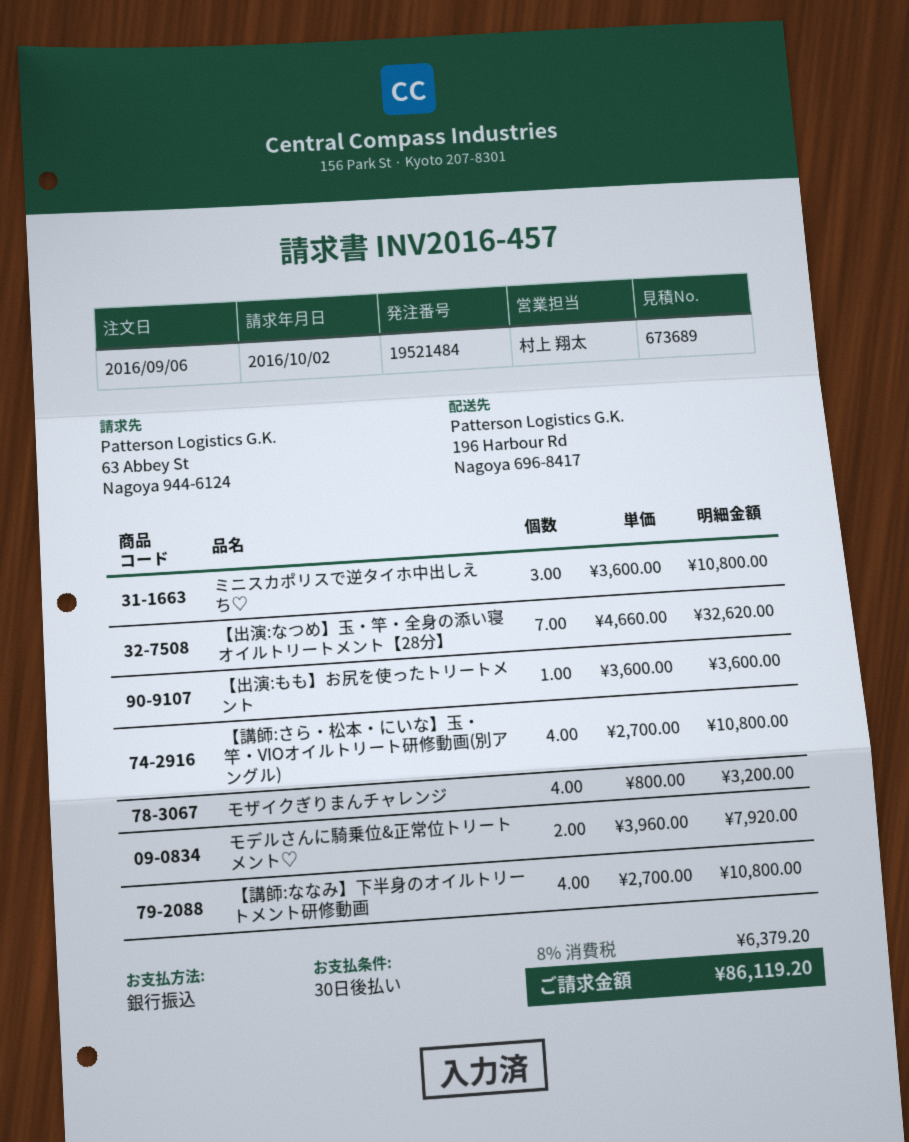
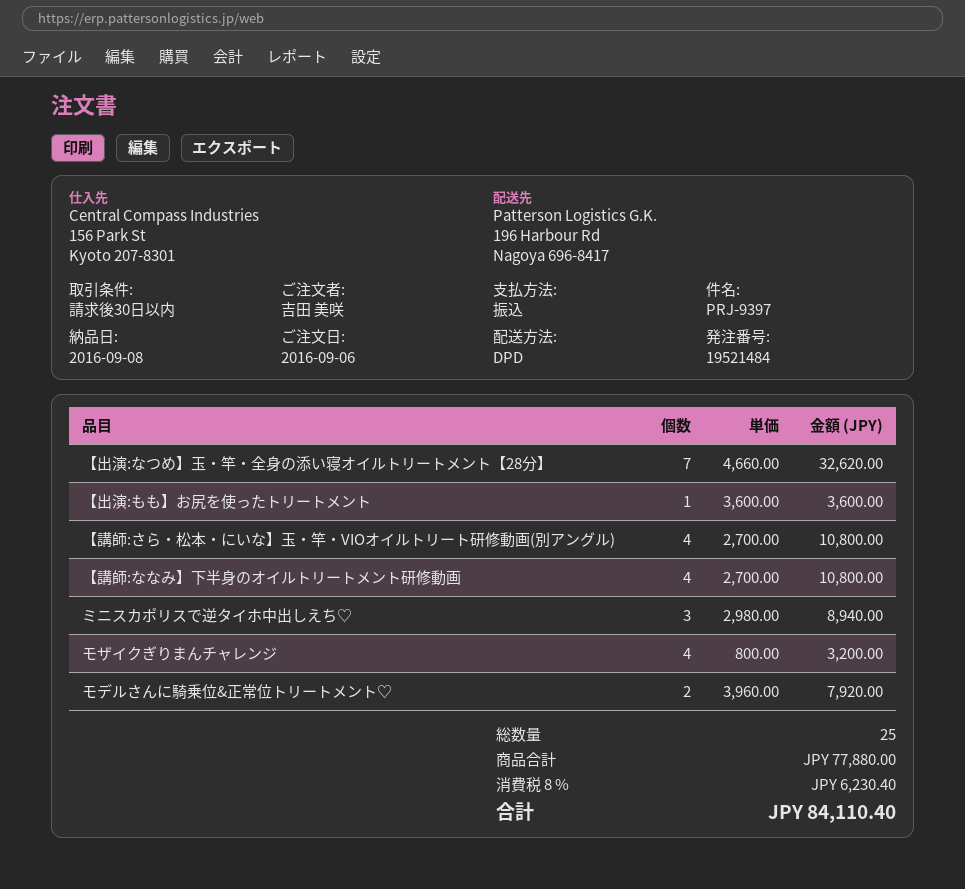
ミニスカポリスで逆タイホ中出しえち♡: 3 x 3600.00 = 10800.00 -> 3 x 2980.00 = 8940.00
tax: 8% = 6379.20 -> 8% = 6230.40
total: 86119.20 -> 84110.40

